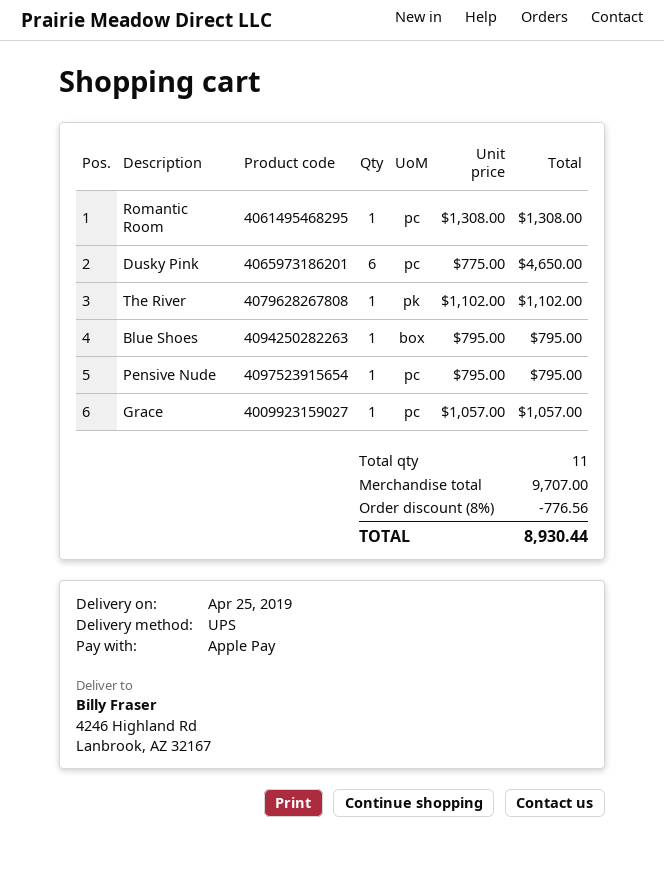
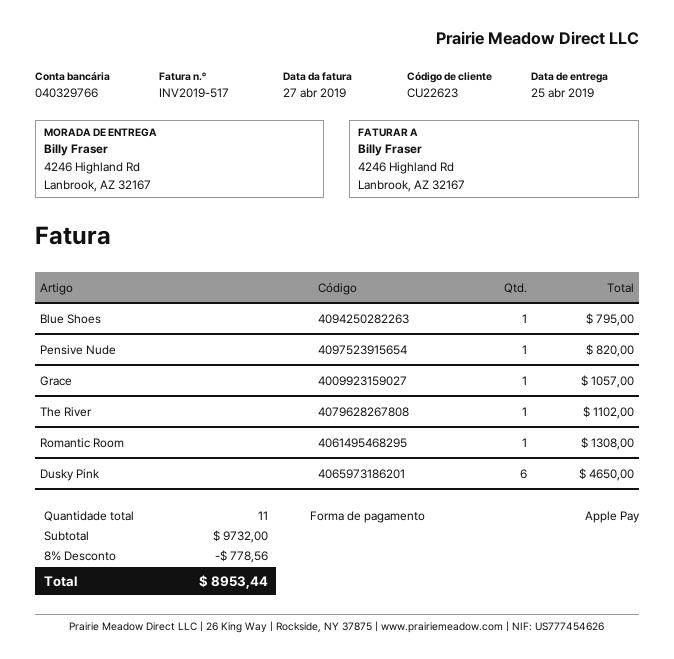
Pensive Nude: 1 for 795.00 -> 1 for 820.00
subtotal: 9707.00 -> 9732.00
discount: 8% = 776.56 -> 8% = 778.56
total: 8930.44 -> 8953.44

